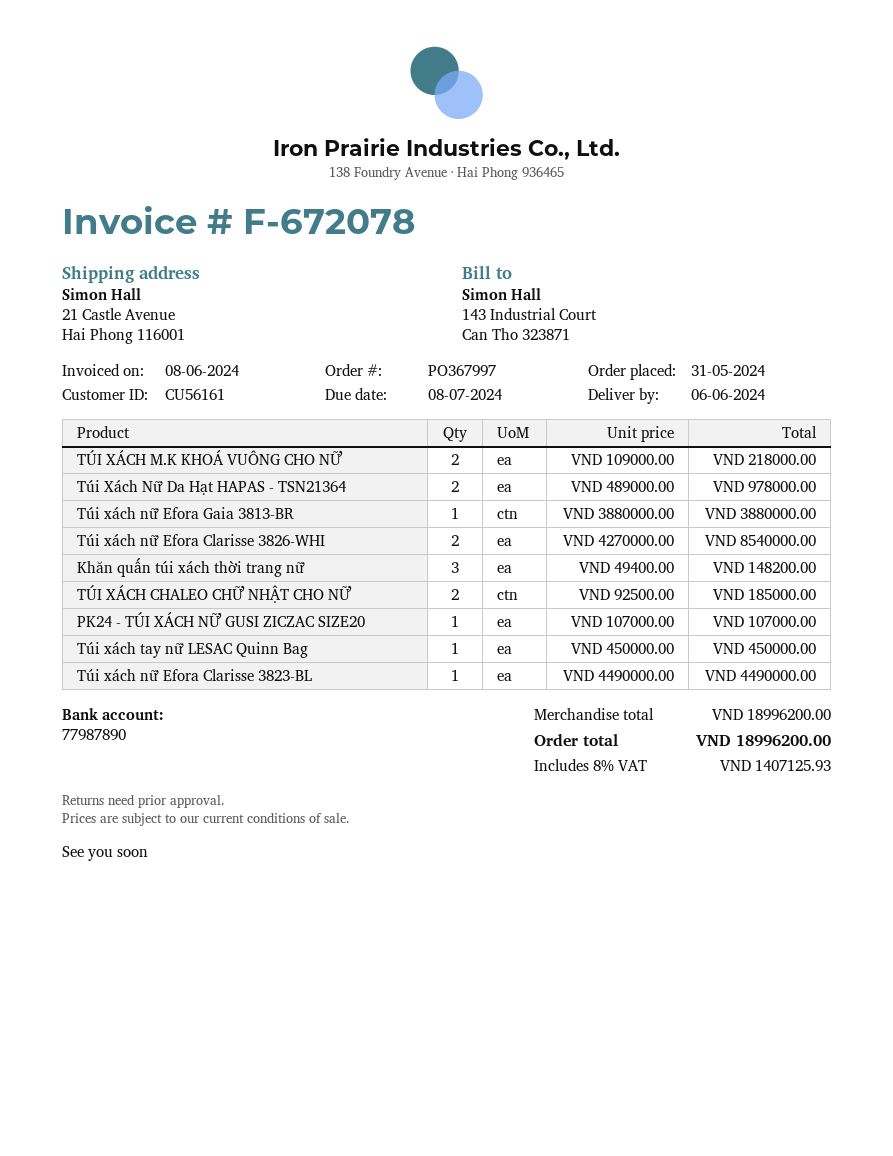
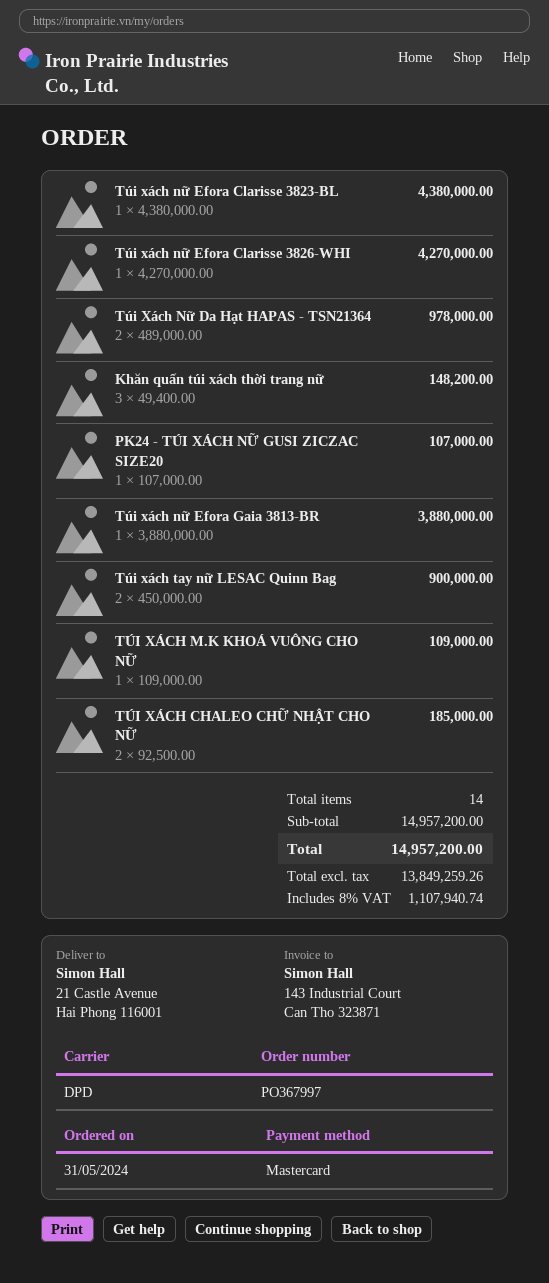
TÚI XÁCH M.K KHOÁ VUÔNG CHO NỮ: 2 x 109000.00 = 218000.00 -> 1 x 109000.00 = 109000.00
Túi xách nữ Efora Clarisse 3826-WHI: 2 x 4270000.00 = 8540000.00 -> 1 x 4270000.00 = 4270000.00
Túi xách tay nữ LESAC Quinn Bag: 1 x 450000.00 = 450000.00 -> 2 x 450000.00 = 900000.00
Túi xách nữ Efora Clarisse 3823-BL: 1 x 4490000.00 = 4490000.00 -> 1 x 4380000.00 = 4380000.00
subtotal: 18996200.00 -> 14957200.00
tax: 8% = 1407125.93 -> 8% = 1107940.74
total: 18996200.00 -> 14957200.00

